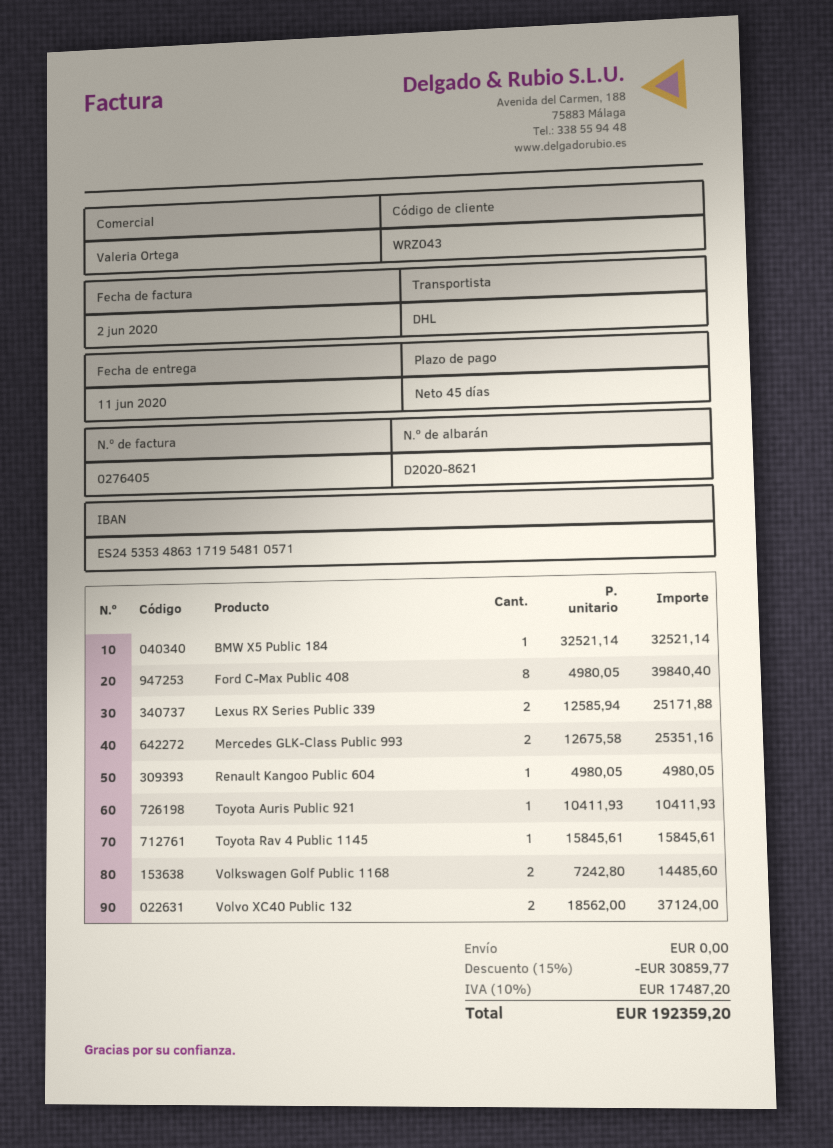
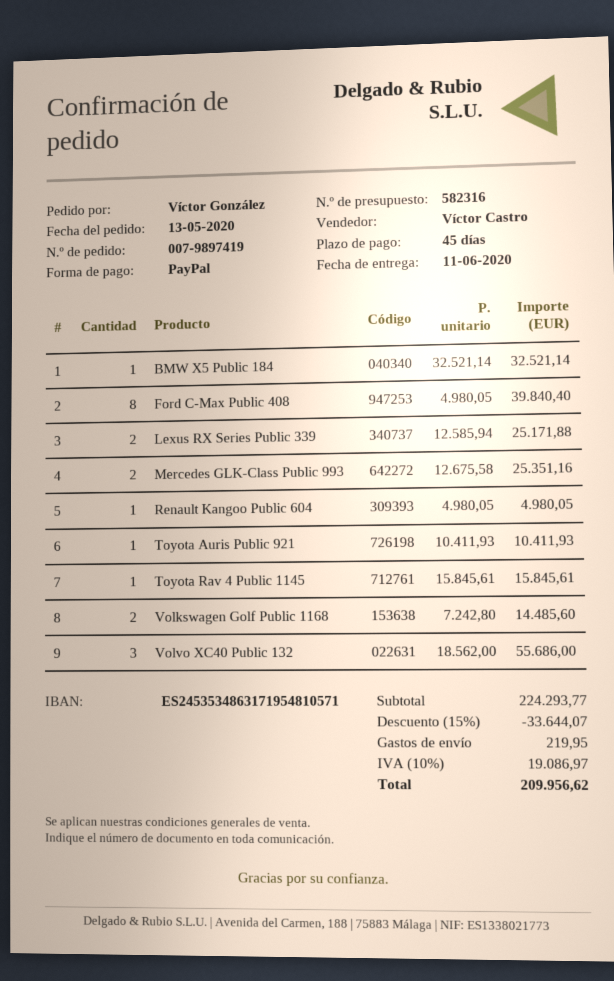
sales rep: Valeria Ortega -> Víctor Castro
Volvo XC40 Public 132: 2 x 18562.00 = 37124.00 -> 3 x 18562.00 = 55686.00
discount: 15% = 30859.77 -> 15% = 33644.07
shipping: 0.00 -> 219.95
tax: 10% = 17487.20 -> 10% = 19086.97
total: 192359.20 -> 209956.62

